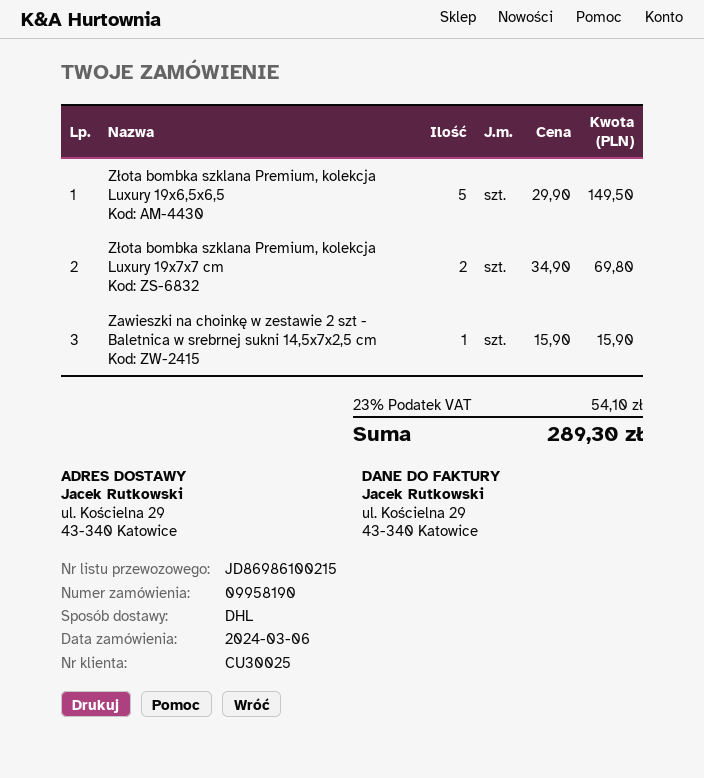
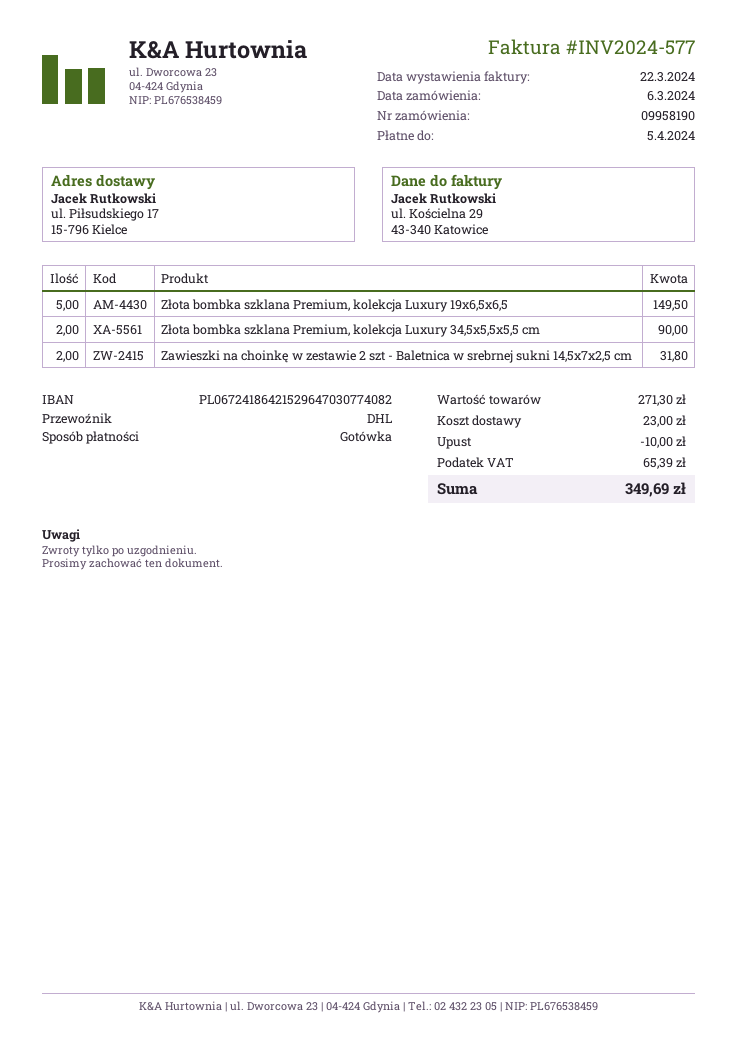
ship to: ul. Kościelna 29, 43-340 Katowice -> ul. Piłsudskiego 17, 15-796 Kielce
Złota bombka szklana Premium, kolekcja Luxury 19x7x7 cm: 2 for 69.80 -> none
Zawieszki na choinkę w zestawie 2 szt - Baletnica w srebrnej sukni 14,5x7x2,5 cm: 1 for 15.90 -> 2 for 31.80
Złota bombka szklana Premium, kolekcja Luxury 34,5x5,5x5,5 cm: none -> 2 for 90.00
discount: none -> 10.00
shipping: none -> 23.00
tax: 54.10 -> 65.39
total: 289.30 -> 349.69

